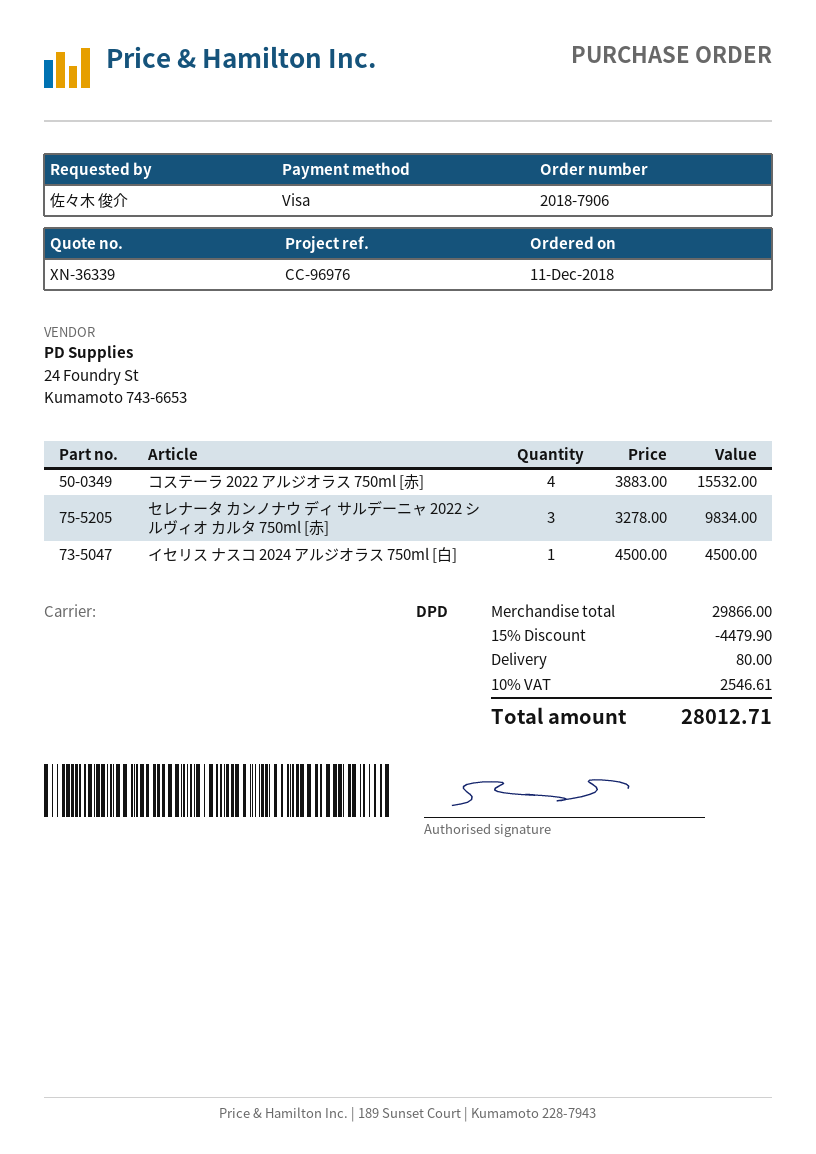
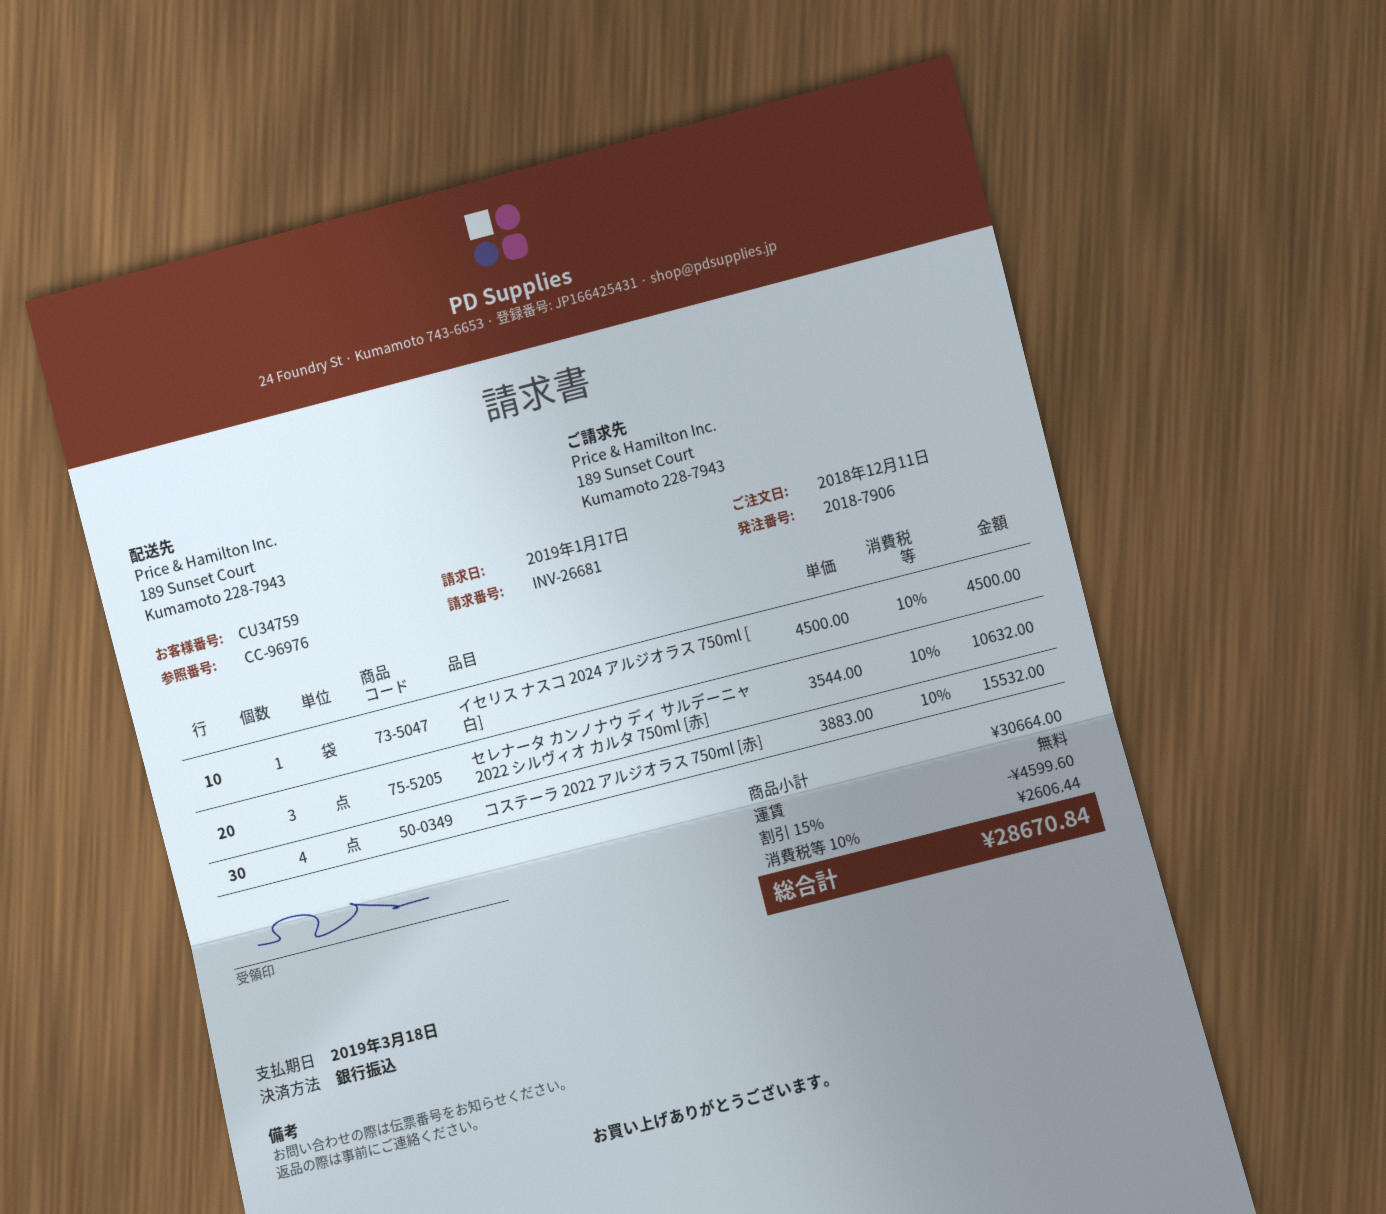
payment method: Visa -> bank transfer
セレナータ カンノナウ ディ サルデーニャ 2022 シルヴィオ カルタ 750ml [赤]: 3 x 3278.00 = 9834.00 -> 3 x 3544.00 = 10632.00
subtotal: 29866.00 -> 30664.00
discount: 15% = 4479.90 -> 15% = 4599.60
shipping: 80.00 -> 0.00
tax: 10% = 2546.61 -> 10% = 2606.44
total: 28012.71 -> 28670.84

